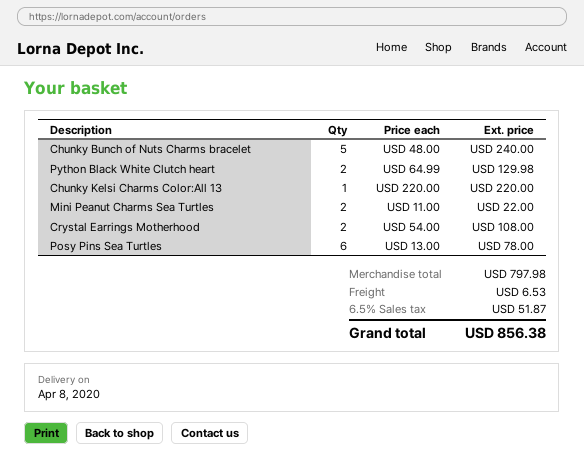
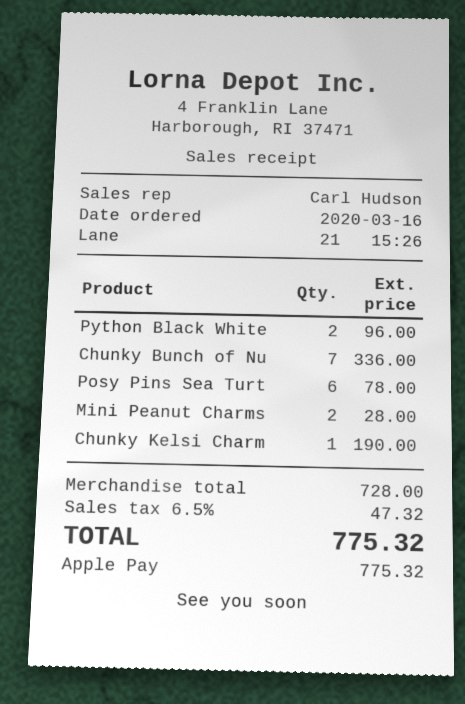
Chunky Bunch of Nuts Charms bracelet: 5 for 240.00 -> 7 for 336.00
Python Black White Clutch heart: 2 for 129.98 -> 2 for 96.00
Chunky Kelsi Charms Color:All 13: 1 for 220.00 -> 1 for 190.00
Mini Peanut Charms Sea Turtles: 2 for 22.00 -> 2 for 28.00
Crystal Earrings Motherhood: 2 for 108.00 -> none
subtotal: 797.98 -> 728.00
shipping: 6.53 -> none
tax: 6.5% = 51.87 -> 6.5% = 47.32
total: 856.38 -> 775.32

